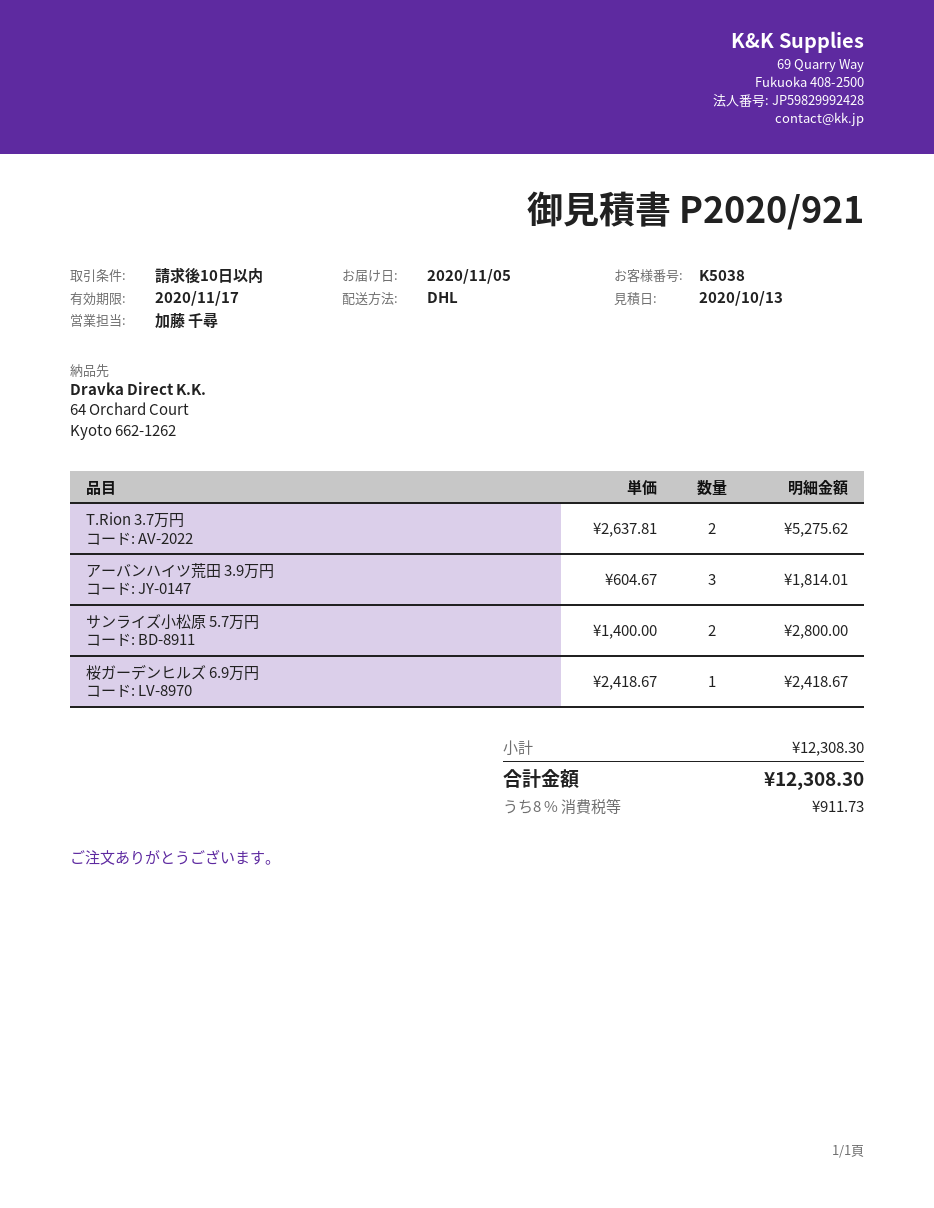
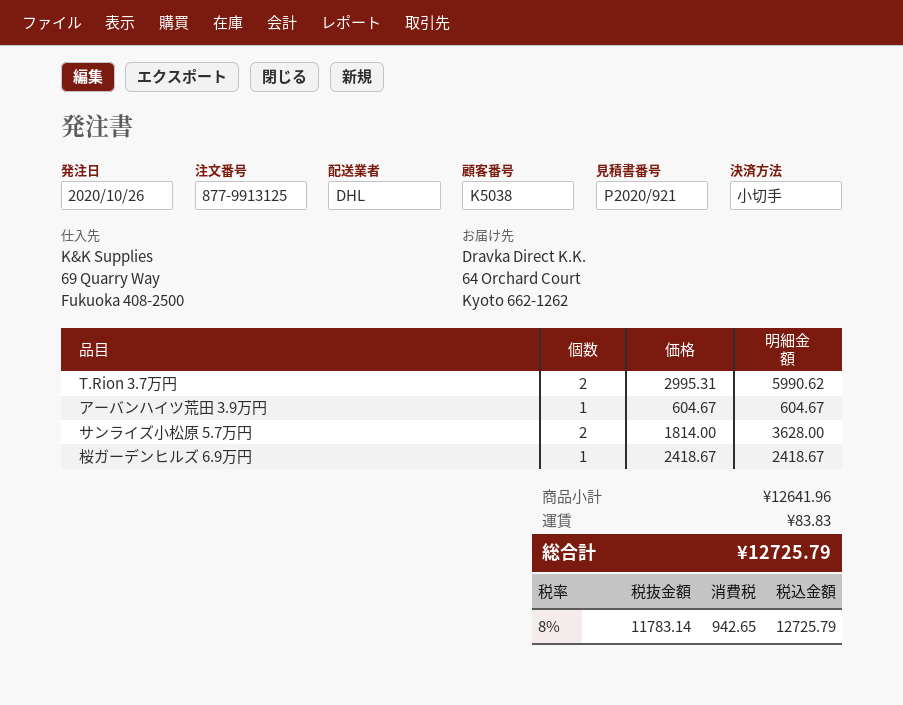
T.Rion 3.7万円: 2 x 2637.81 = 5275.62 -> 2 x 2995.31 = 5990.62
アーバンハイツ荒田 3.9万円: 3 x 604.67 = 1814.01 -> 1 x 604.67 = 604.67
サンライズ小松原 5.7万円: 2 x 1400.00 = 2800.00 -> 2 x 1814.00 = 3628.00
subtotal: 12308.30 -> 12641.96
shipping: none -> 83.83
tax: 8% = 911.73 -> 8% = 942.65
total: 12308.30 -> 12725.79

